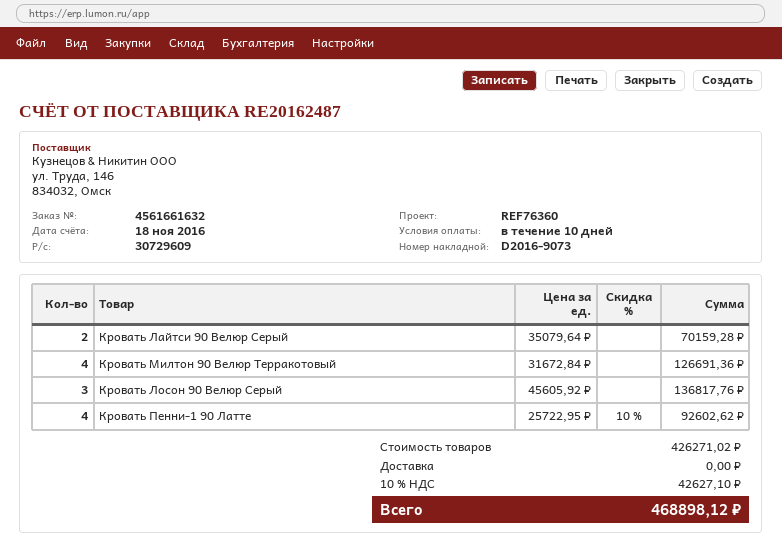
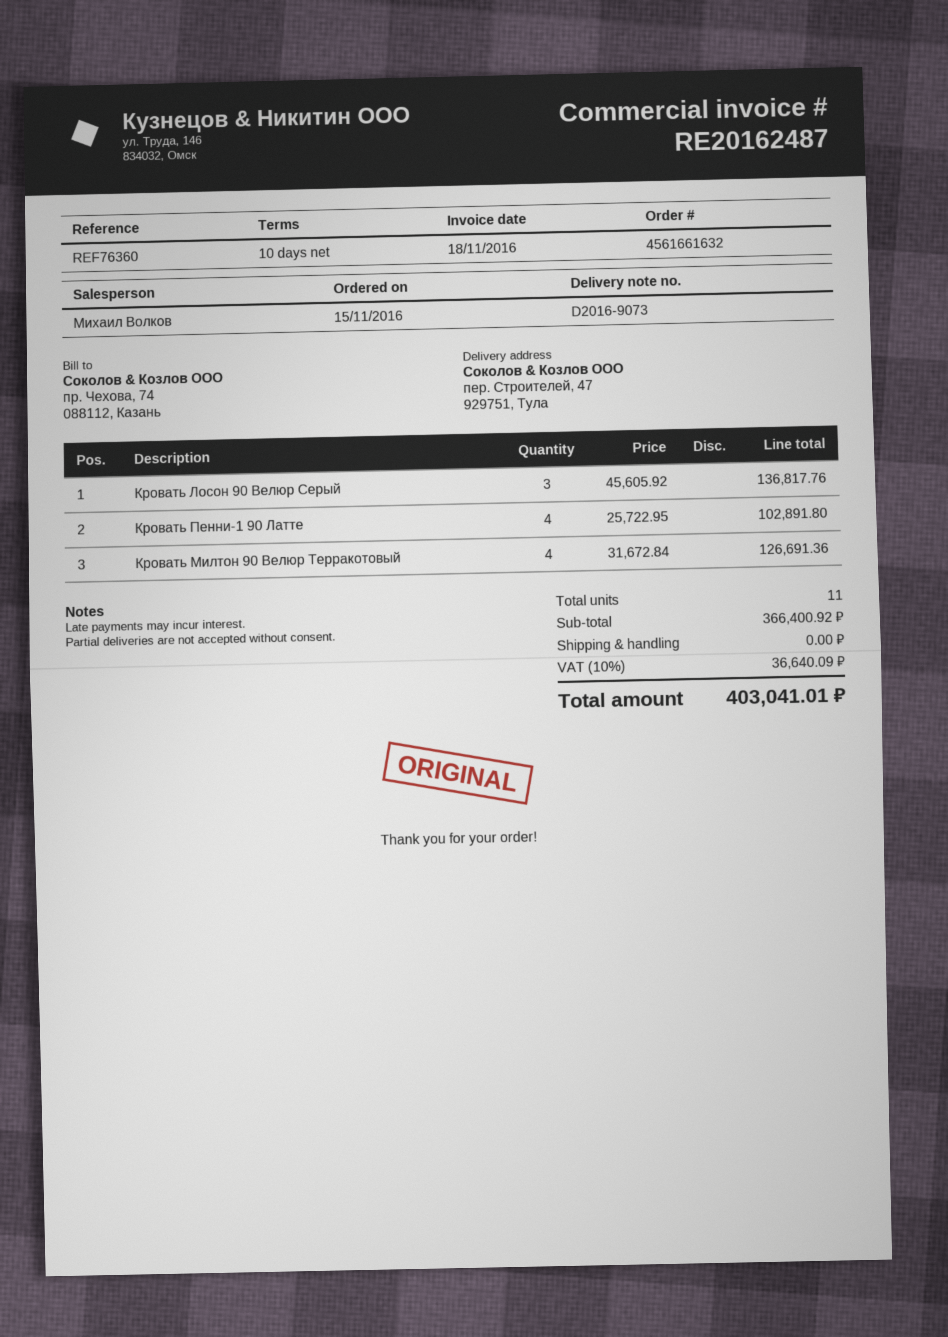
Кровать Лайтси 90 Велюр Серый: 2 x 35079.64 = 70159.28 -> none
Кровать Пенни-1 90 Латте: 4 x 25722.95 - 10% = 92602.62 -> 4 x 25722.95 = 102891.80
subtotal: 426271.02 -> 366400.92
tax: 10% = 42627.10 -> 10% = 36640.09
total: 468898.12 -> 403041.01

